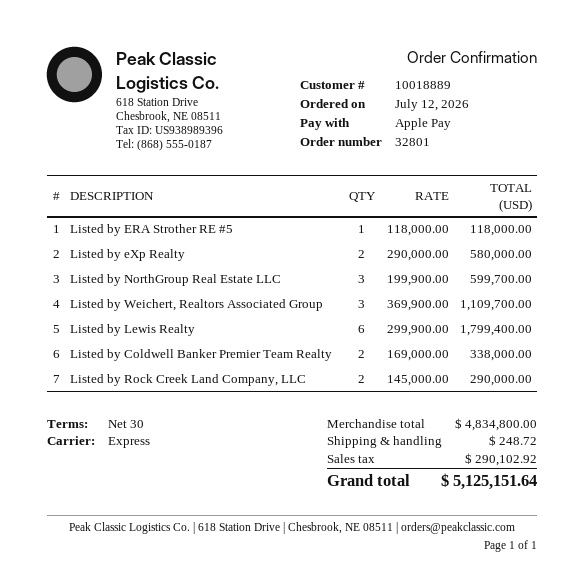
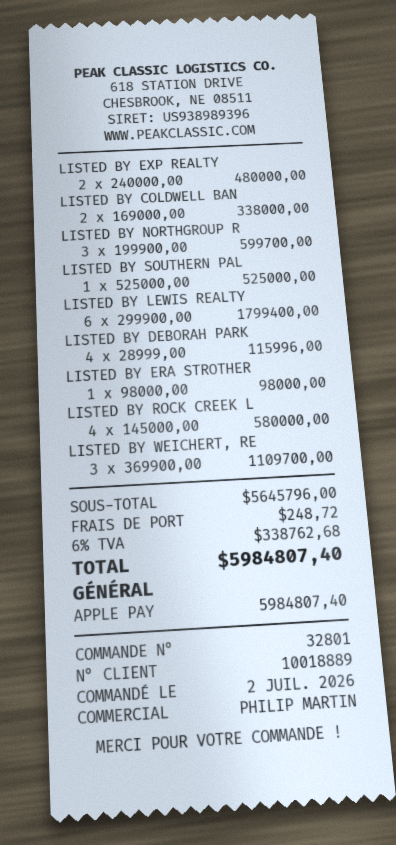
order date: 2026-07-12 -> 2026-07-02
Listed by ERA Strother RE #5: 1 x 118000.00 = 118000.00 -> 1 x 98000.00 = 98000.00
Listed by eXp Realty: 2 x 290000.00 = 580000.00 -> 2 x 240000.00 = 480000.00
Listed by Rock Creek Land Company, LLC: 2 x 145000.00 = 290000.00 -> 4 x 145000.00 = 580000.00
LISTED BY SOUTHERN PAL: none -> 1 x 525000.00 = 525000.00
LISTED BY DEBORAH PARK: none -> 4 x 28999.00 = 115996.00
subtotal: 4834800.00 -> 5645796.00
tax: 290102.92 -> 338762.68
total: 5125151.64 -> 5984807.40

